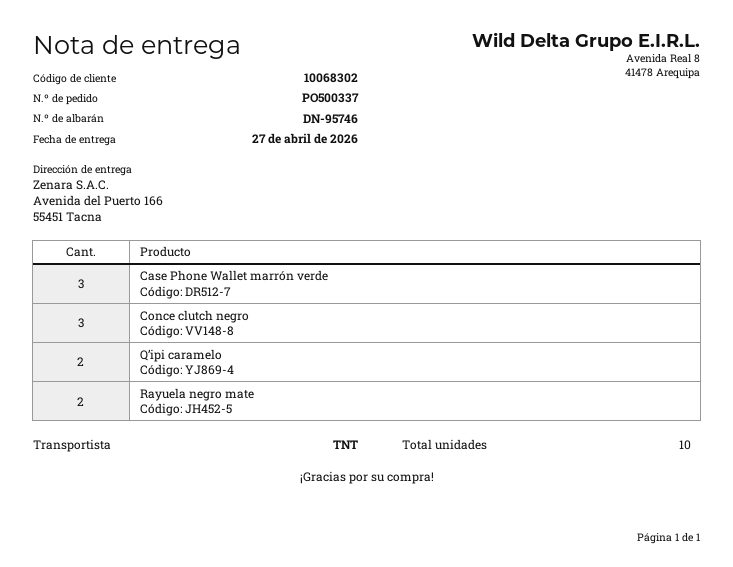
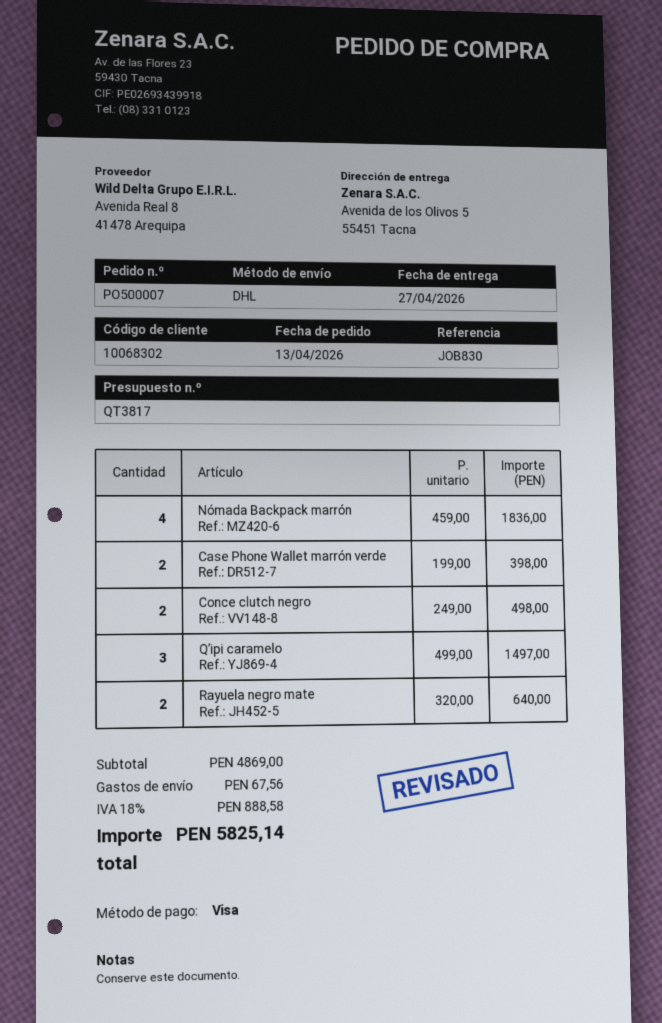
order number: PO500337 -> PO500007
shipping method: TNT -> DHL
ship to: Avenida del Puerto 166, 55451 Tacna -> Avenida de los Olivos 5, 55451 Tacna
Case Phone Wallet marrón verde: 3 -> 2
Conce clutch negro: 3 -> 2
Q’ipi caramelo: 2 -> 3
Nómada Backpack marrón: none -> 4

